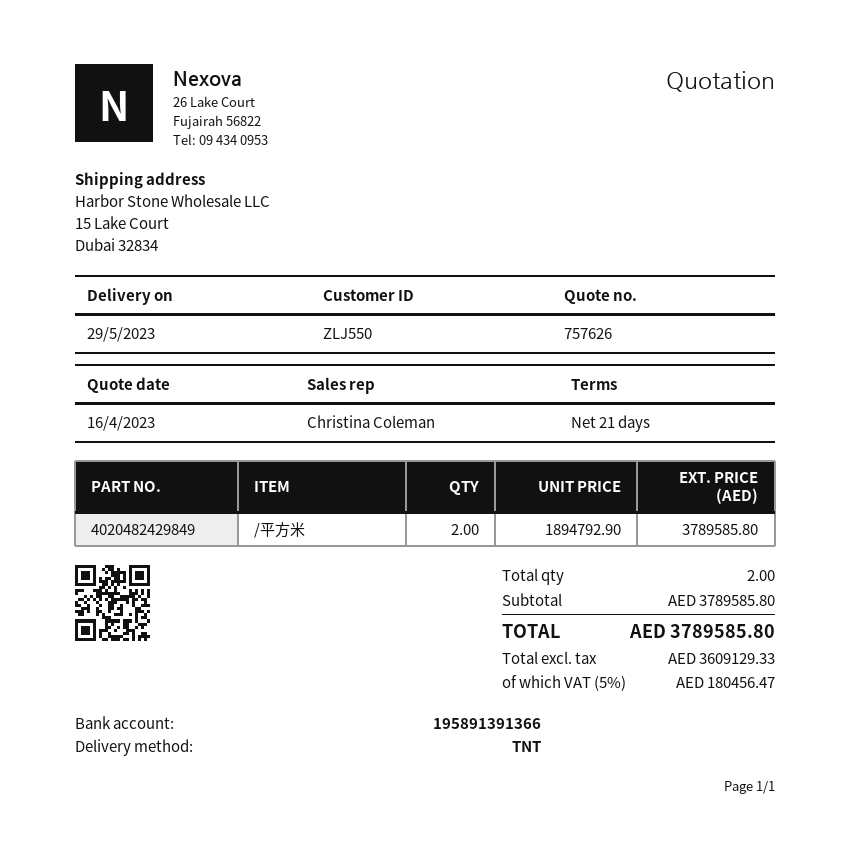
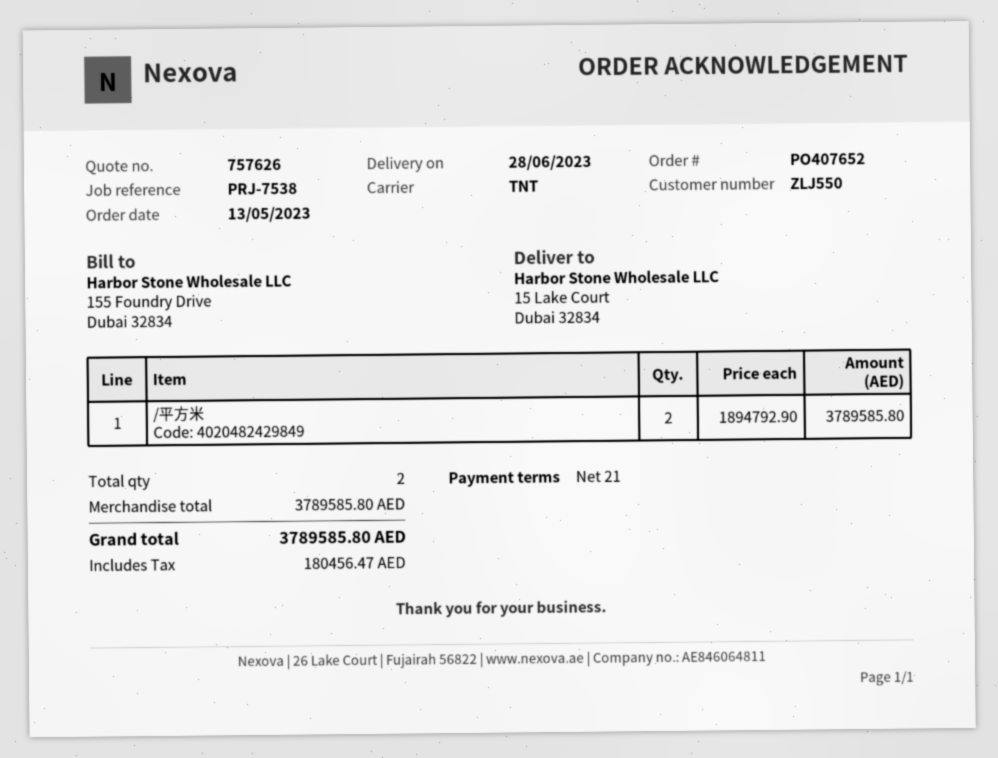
delivery date: 2023-05-29 -> 2023-06-28

